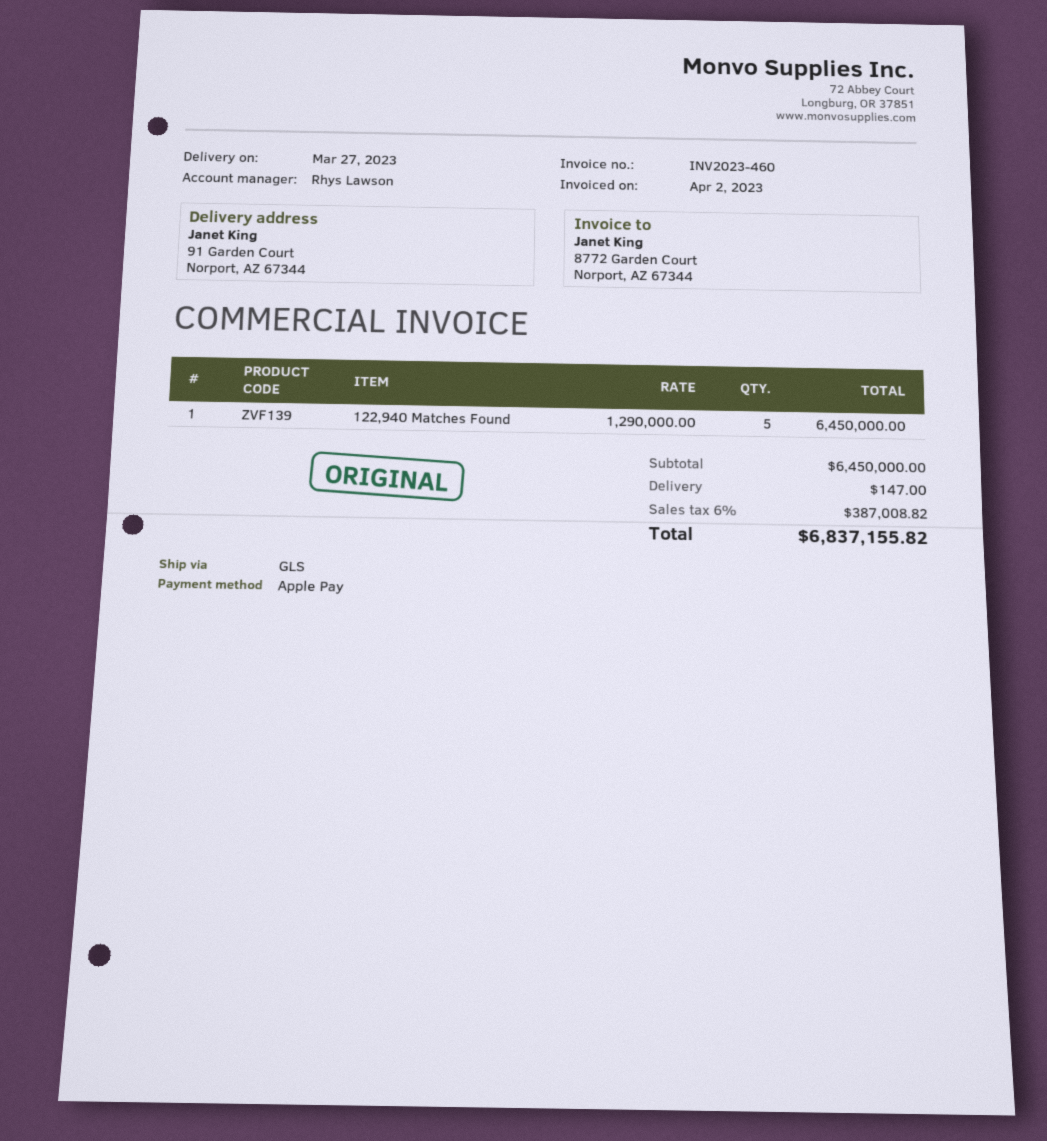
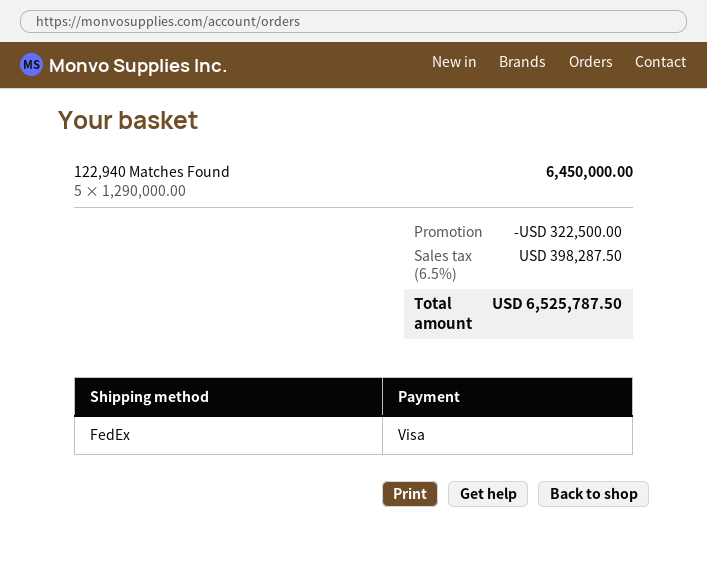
payment method: Apple Pay -> Visa
shipping method: GLS -> FedEx
discount: none -> 322500.00
shipping: 147.00 -> none
tax: 6% = 387008.82 -> 6.5% = 398287.50
total: 6837155.82 -> 6525787.50

